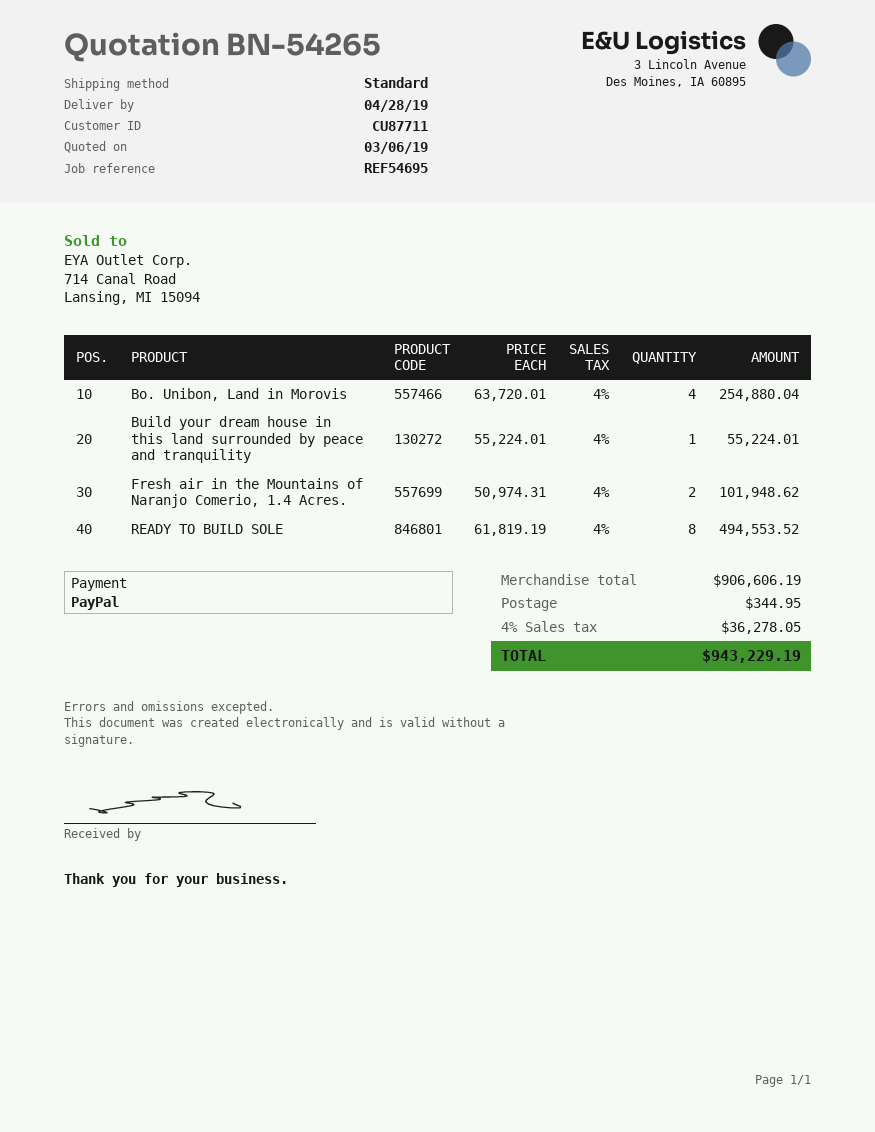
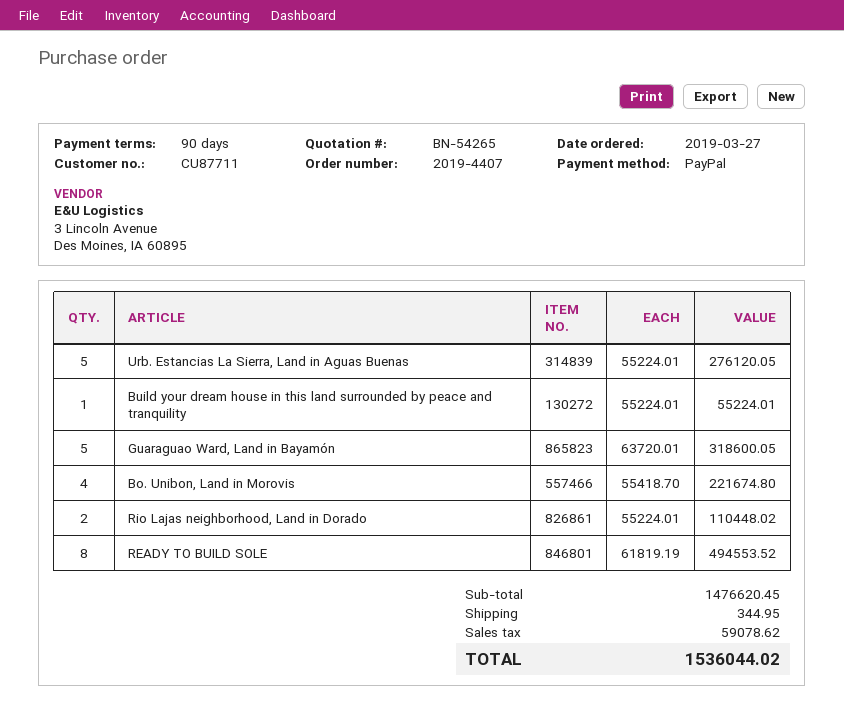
Bo. Unibon, Land in Morovis: 4 x 63720.01 = 254880.04 -> 4 x 55418.70 = 221674.80
Fresh air in the Mountains of Naranjo Comerio, 1.4 Acres.: 2 x 50974.31 = 101948.62 -> none
Urb. Estancias La Sierra, Land in Aguas Buenas: none -> 5 x 55224.01 = 276120.05
Guaraguao Ward, Land in Bayamón: none -> 5 x 63720.01 = 318600.05
Rio Lajas neighborhood, Land in Dorado: none -> 2 x 55224.01 = 110448.02
subtotal: 906606.19 -> 1476620.45
tax: 36278.05 -> 59078.62
total: 943229.19 -> 1536044.02

